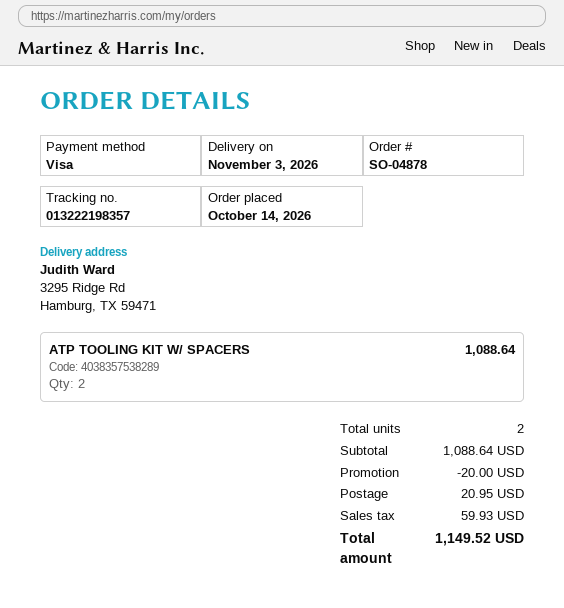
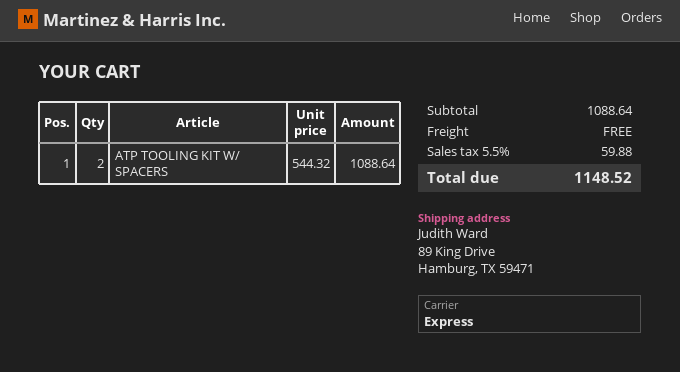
ship to: 3295 Ridge Rd, Hamburg, TX 59471 -> 89 King Drive, Hamburg, TX 59471
discount: 20.00 -> none
shipping: 20.95 -> 0.00
tax: 59.93 -> 59.88
total: 1149.52 -> 1148.52

